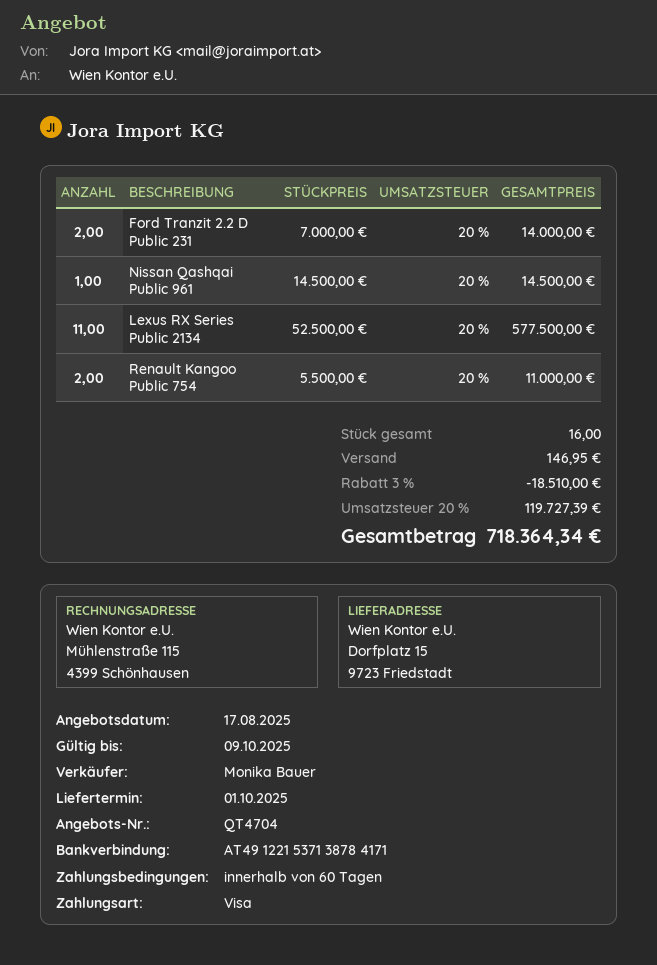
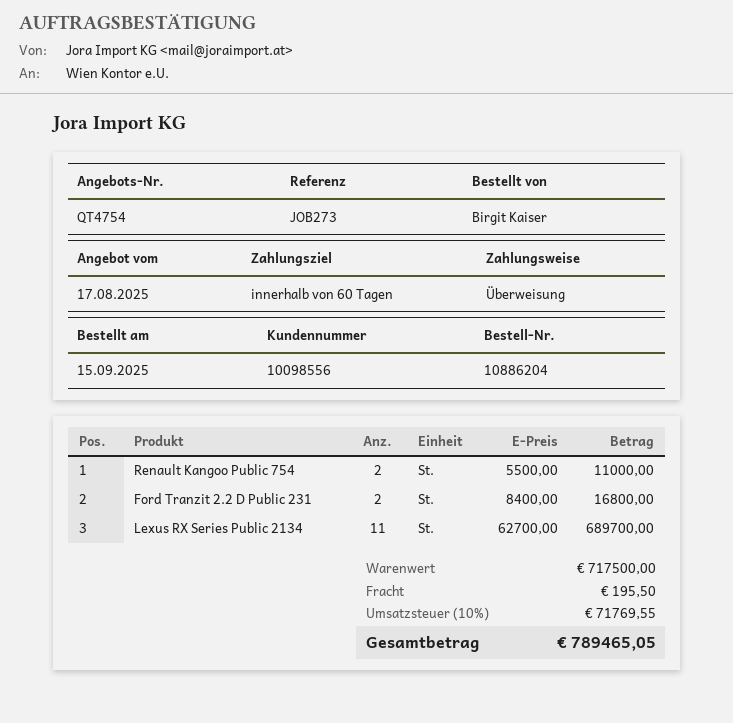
quote number: QT4704 -> QT4754
payment method: Visa -> bank transfer
Ford Tranzit 2.2 D Public 231: 2 x 7000.00 = 14000.00 -> 2 x 8400.00 = 16800.00
Nissan Qashqai Public 961: 1 x 14500.00 = 14500.00 -> none
Lexus RX Series Public 2134: 11 x 52500.00 = 577500.00 -> 11 x 62700.00 = 689700.00
discount: 3% = 18510.00 -> none
shipping: 146.95 -> 195.50
tax: 20% = 119727.39 -> 10% = 71769.55
total: 718364.34 -> 789465.05

